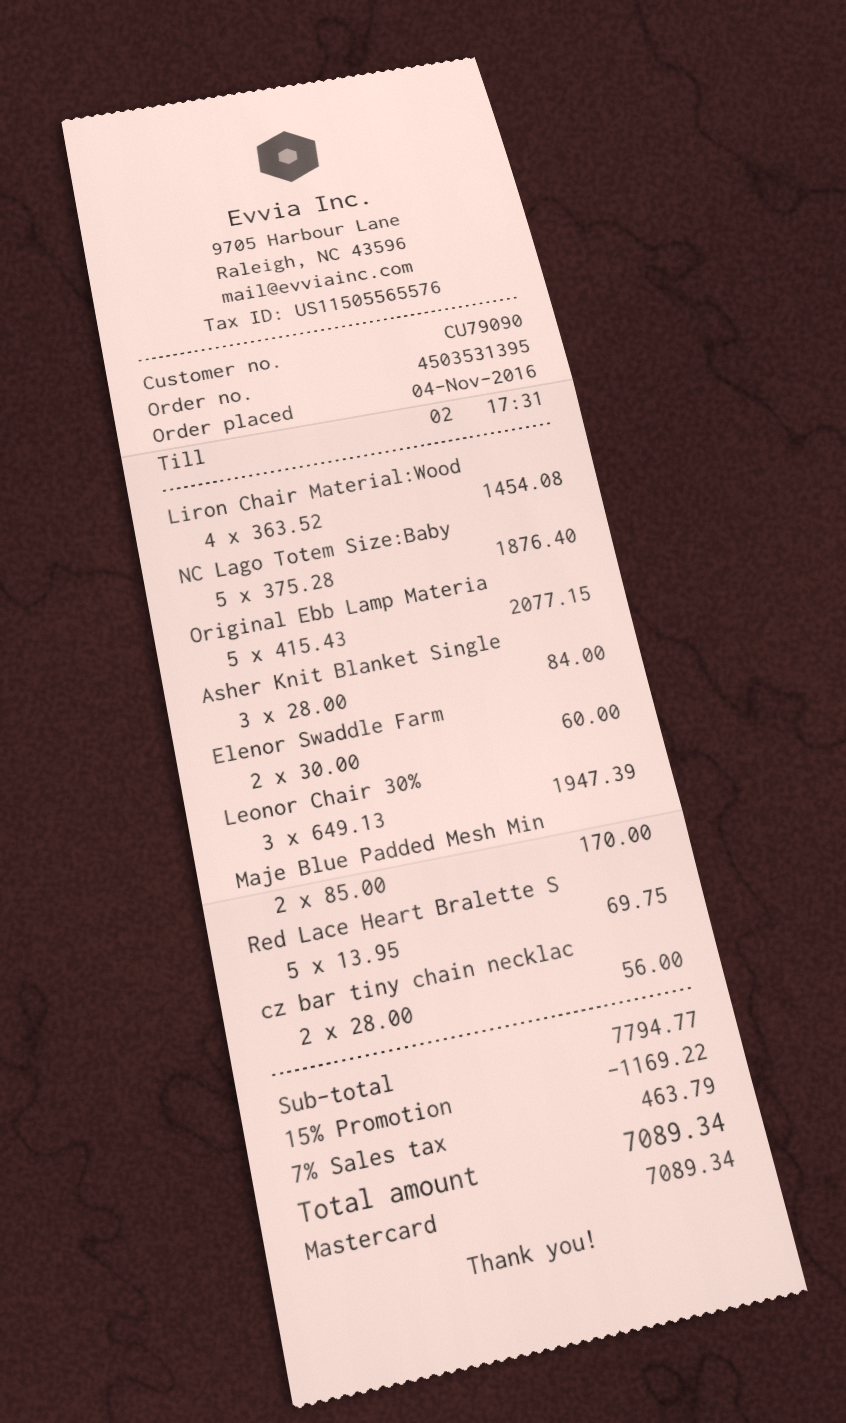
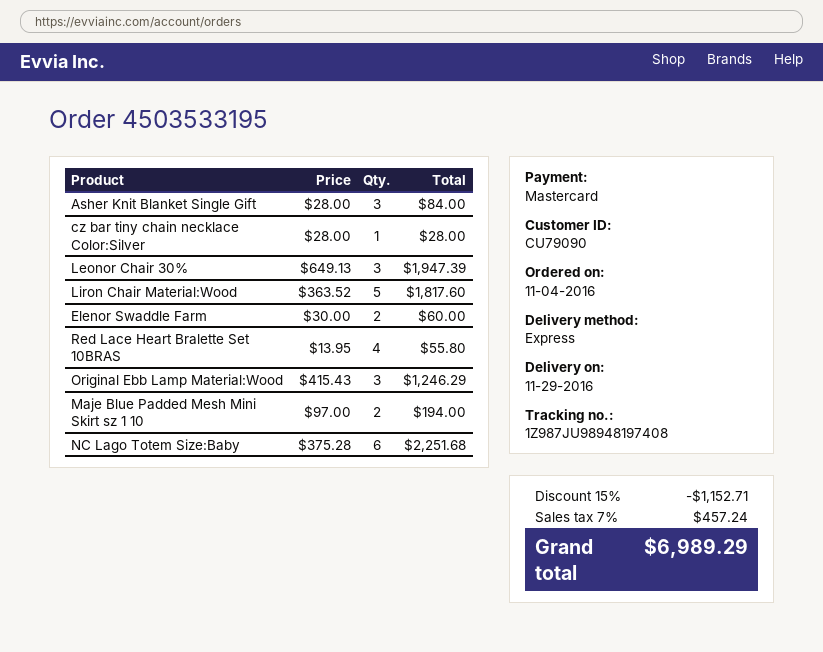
order number: 4503531395 -> 4503533195
Liron Chair Material:Wood: 4 x 363.52 = 1454.08 -> 5 x 363.52 = 1817.60
NC Lago Totem Size:Baby: 5 x 375.28 = 1876.40 -> 6 x 375.28 = 2251.68
Original Ebb Lamp Materia: 5 x 415.43 = 2077.15 -> 3 x 415.43 = 1246.29
Maje Blue Padded Mesh Min: 2 x 85.00 = 170.00 -> 2 x 97.00 = 194.00
Red Lace Heart Bralette S: 5 x 13.95 = 69.75 -> 4 x 13.95 = 55.80
cz bar tiny chain necklac: 2 x 28.00 = 56.00 -> 1 x 28.00 = 28.00
discount: 15% = 1169.22 -> 15% = 1152.71
tax: 7% = 463.79 -> 7% = 457.24
total: 7089.34 -> 6989.29

